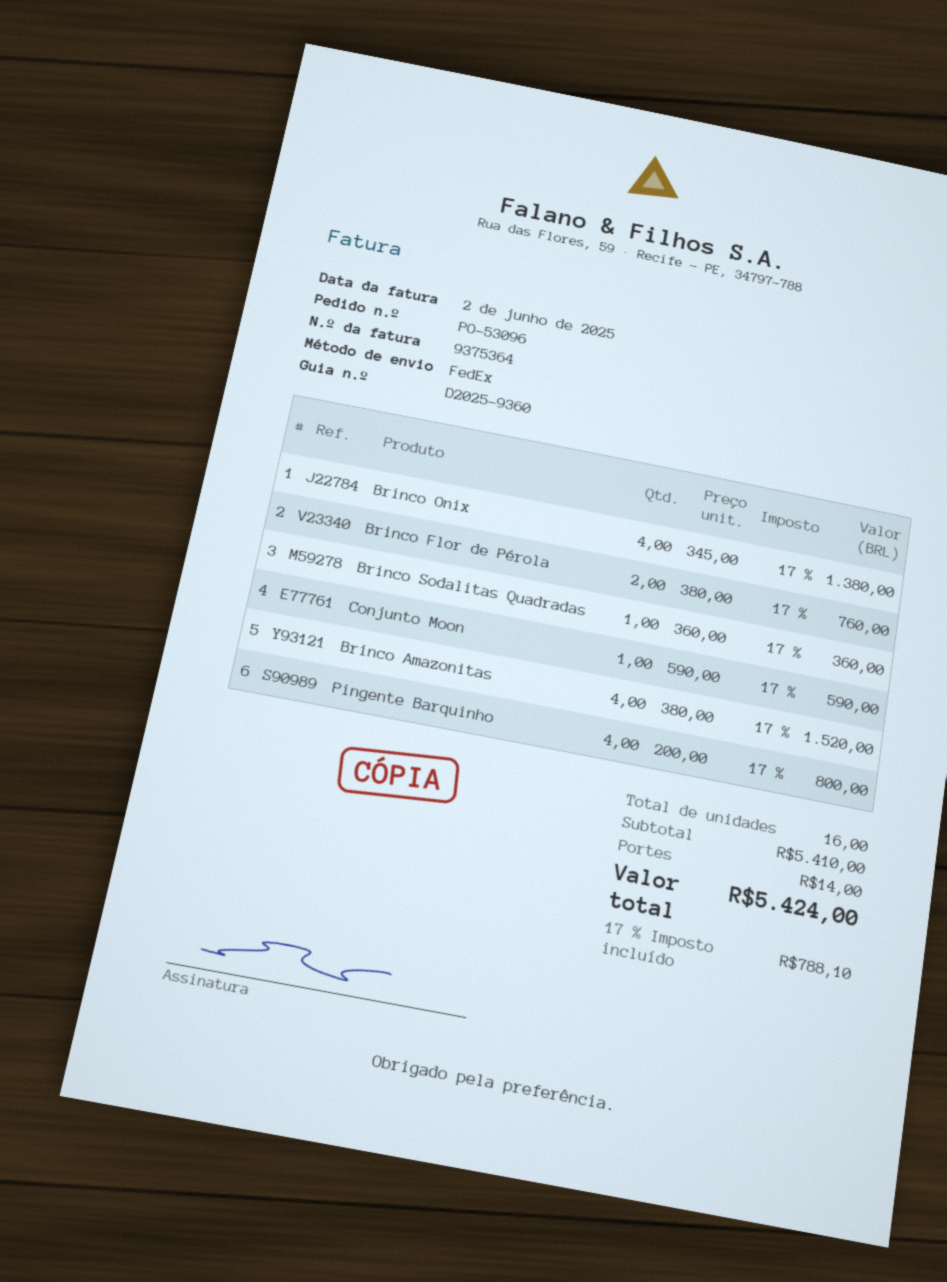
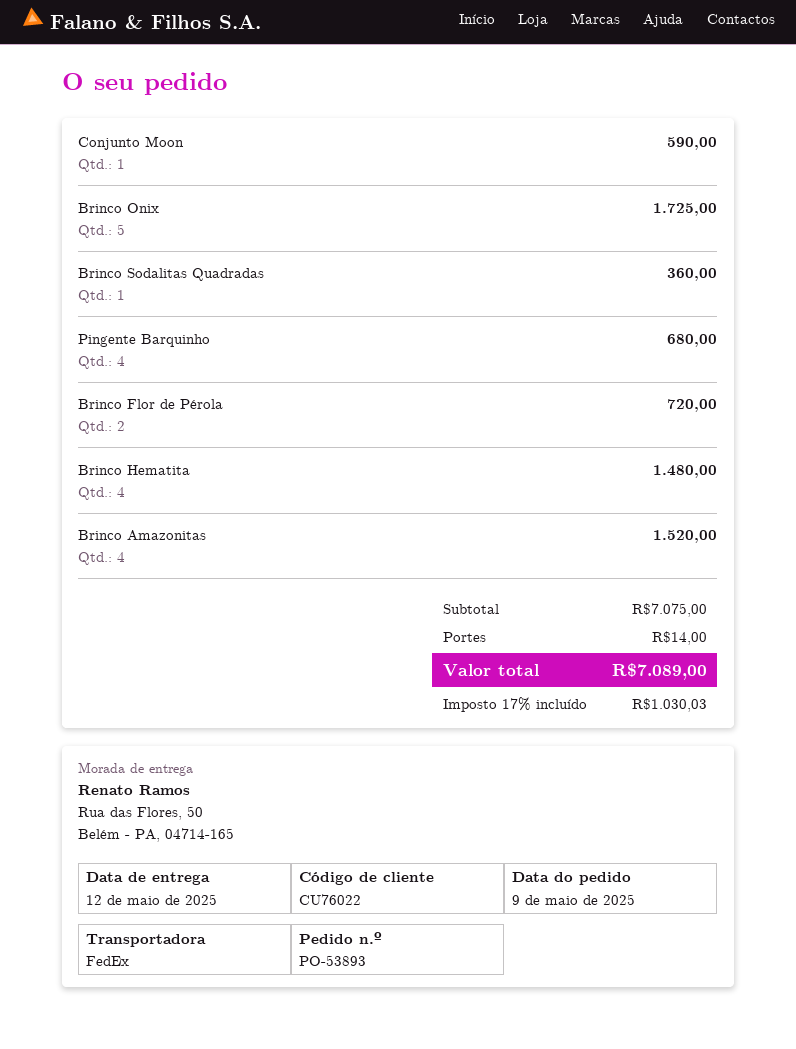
order number: PO-53096 -> PO-53893
Brinco Onix: 4 for 1380.00 -> 5 for 1725.00
Brinco Flor de Pérola: 2 for 760.00 -> 2 for 720.00
Pingente Barquinho: 4 for 800.00 -> 4 for 680.00
Brinco Hematita: none -> 4 for 1480.00
subtotal: 5410.00 -> 7075.00
tax: 17% = 788.10 -> 17% = 1030.03
total: 5424.00 -> 7089.00

